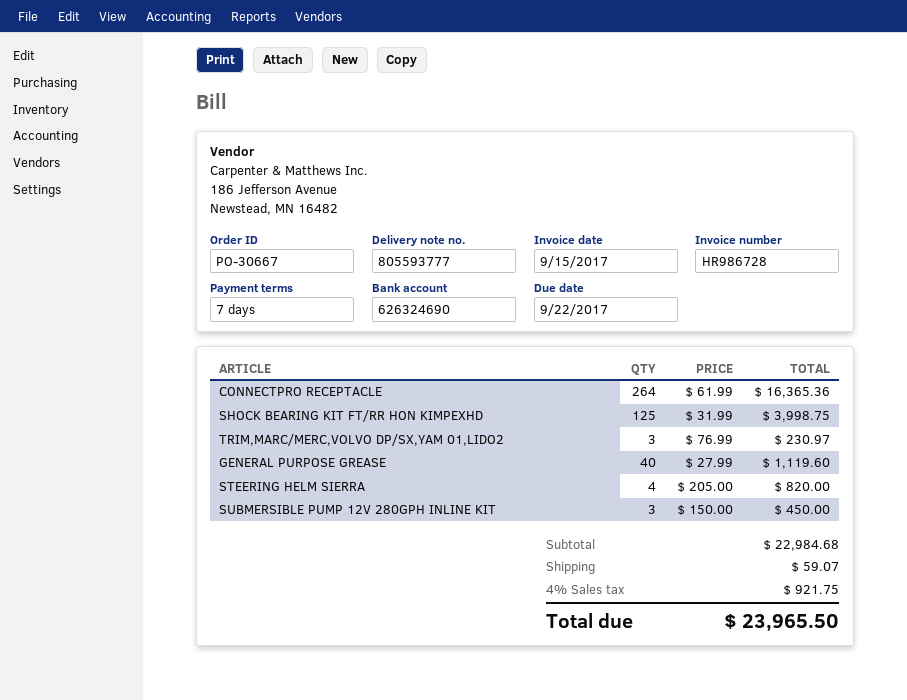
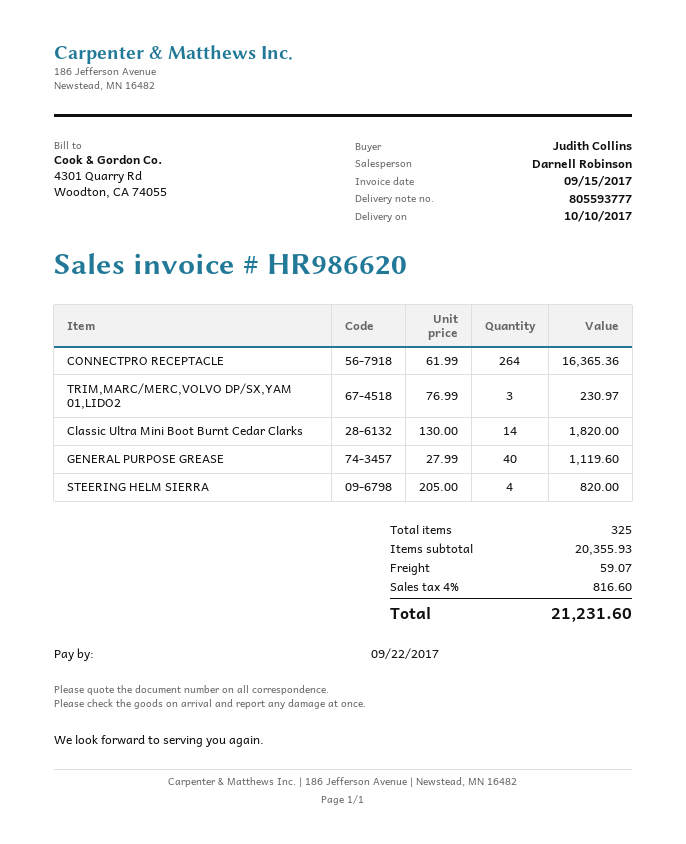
invoice number: HR986728 -> HR986620
SHOCK BEARING KIT FT/RR HON KIMPEXHD: 125 x 31.99 = 3998.75 -> none
SUBMERSIBLE PUMP 12V 280GPH INLINE KIT: 3 x 150.00 = 450.00 -> none
Classic Ultra Mini Boot Burnt Cedar Clarks: none -> 14 x 130.00 = 1820.00
subtotal: 22984.68 -> 20355.93
tax: 4% = 921.75 -> 4% = 816.60
total: 23965.50 -> 21231.60

